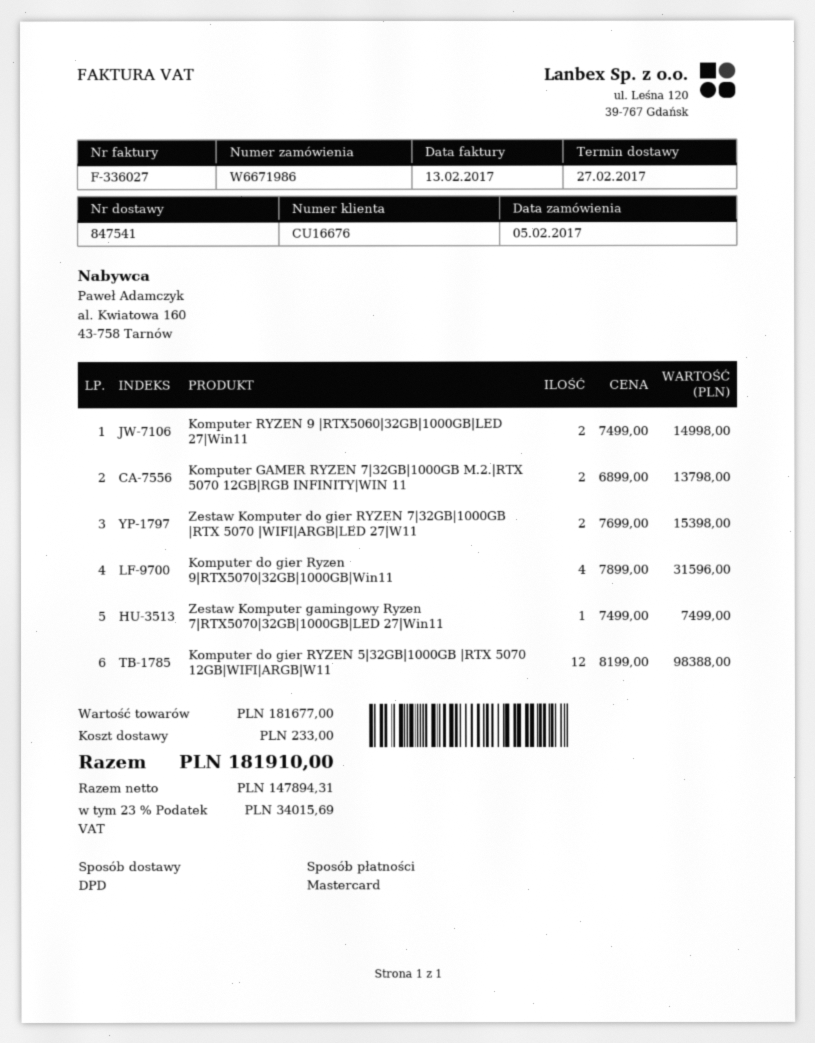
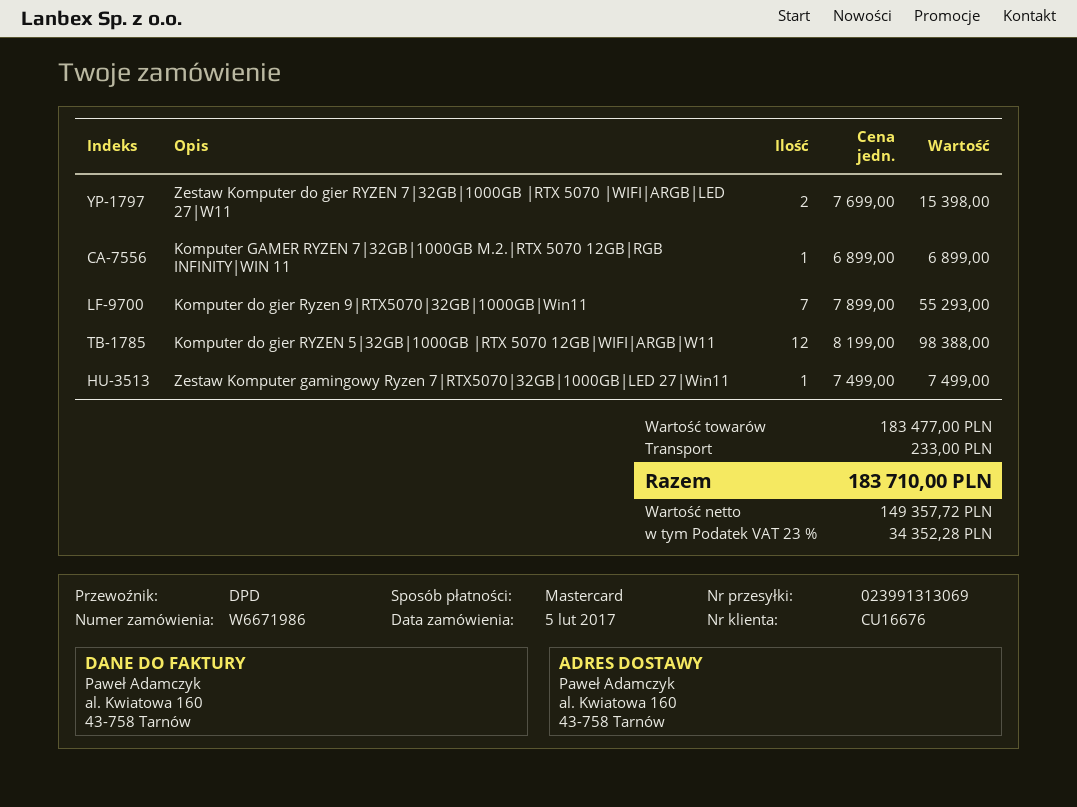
Komputer RYZEN 9 |RTX5060|32GB|1000GB|LED 27|Win11: 2 x 7499.00 = 14998.00 -> none
Komputer GAMER RYZEN 7|32GB|1000GB M.2.|RTX 5070 12GB|RGB INFINITY|WIN 11: 2 x 6899.00 = 13798.00 -> 1 x 6899.00 = 6899.00
Komputer do gier Ryzen 9|RTX5070|32GB|1000GB|Win11: 4 x 7899.00 = 31596.00 -> 7 x 7899.00 = 55293.00
subtotal: 181677.00 -> 183477.00
net: 147894.31 -> 149357.72
tax: 23% = 34015.69 -> 23% = 34352.28
total: 181910.00 -> 183710.00

